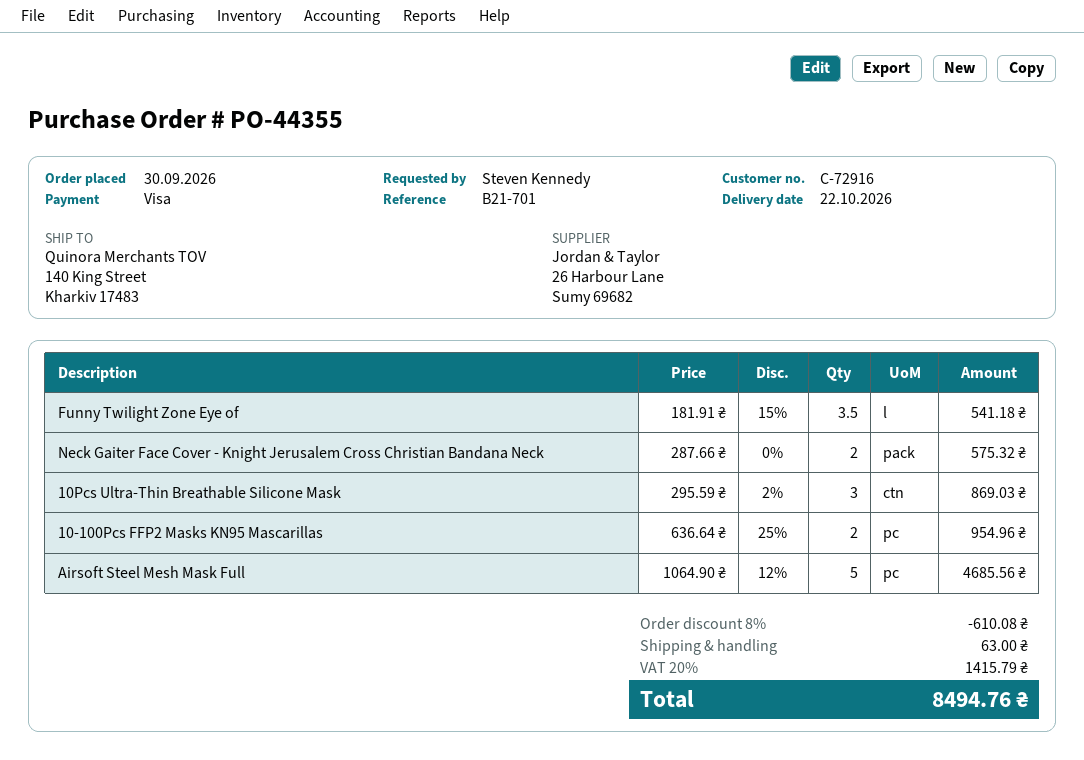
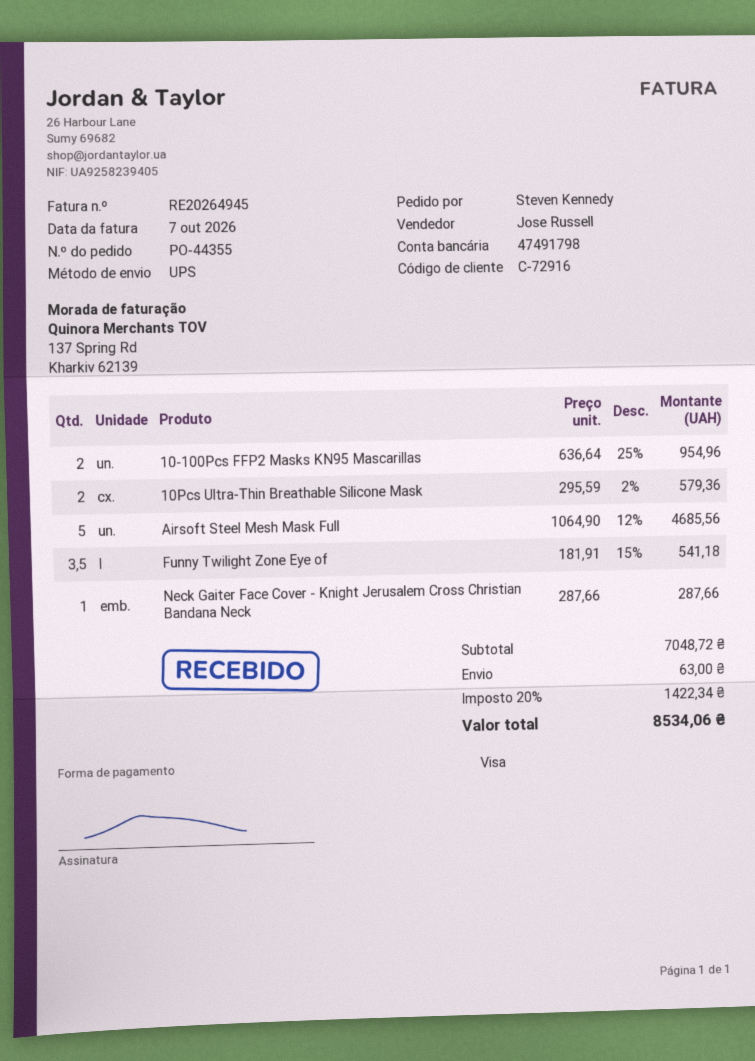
Neck Gaiter Face Cover - Knight Jerusalem Cross Christian Bandana Neck: 2 x 287.66 = 575.32 -> 1 x 287.66 = 287.66
10Pcs Ultra-Thin Breathable Silicone Mask: 3 x 295.59 - 2% = 869.03 -> 2 x 295.59 - 2% = 579.36
discount: 8% = 610.08 -> none
tax: 20% = 1415.79 -> 20% = 1422.34
total: 8494.76 -> 8534.06

